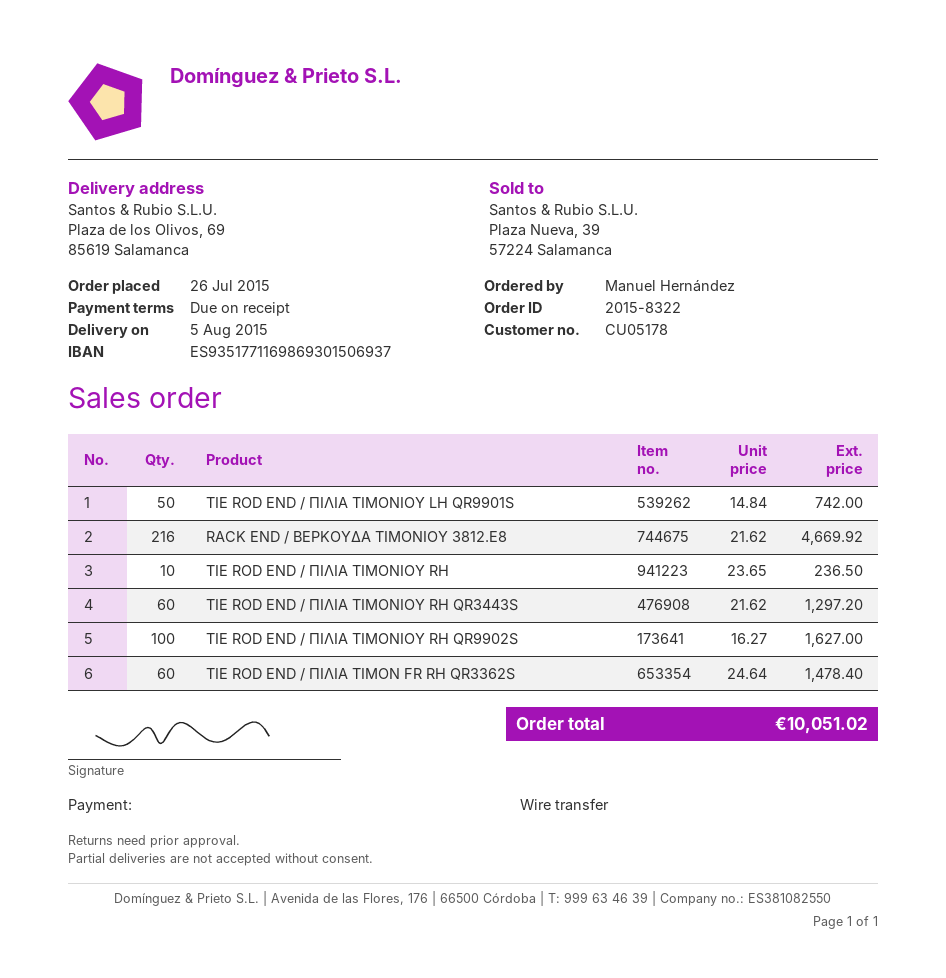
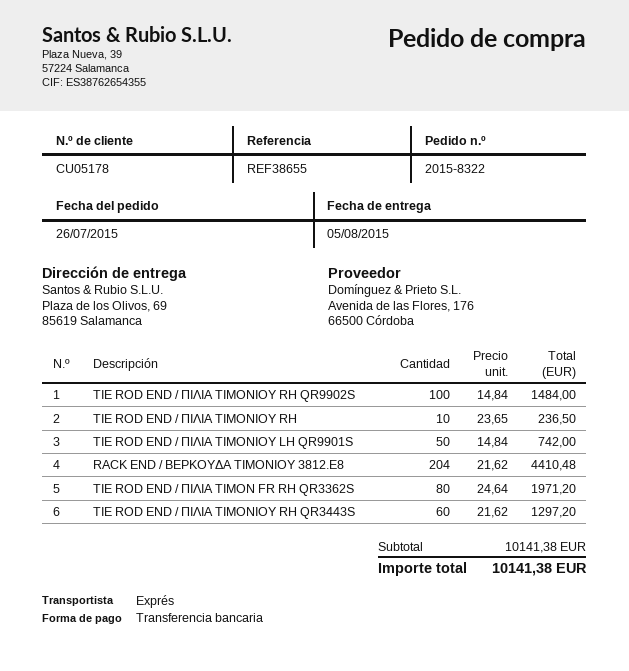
RACK END / ΒΕΡΚΟΥΔΑ ΤΙΜΟΝΙΟΥ 3812.E8: 216 x 21.62 = 4669.92 -> 204 x 21.62 = 4410.48
TIE ROD END / ΠΙΛΙΑ ΤΙΜΟΝΙΟΥ RH QR9902S: 100 x 16.27 = 1627.00 -> 100 x 14.84 = 1484.00
TIE ROD END / ΠΙΛΙΑ ΤΙΜΟΝ FR RH QR3362S: 60 x 24.64 = 1478.40 -> 80 x 24.64 = 1971.20
total: 10051.02 -> 10141.38

